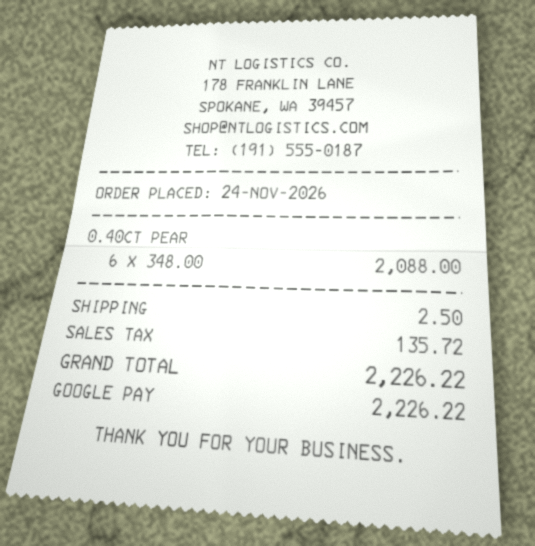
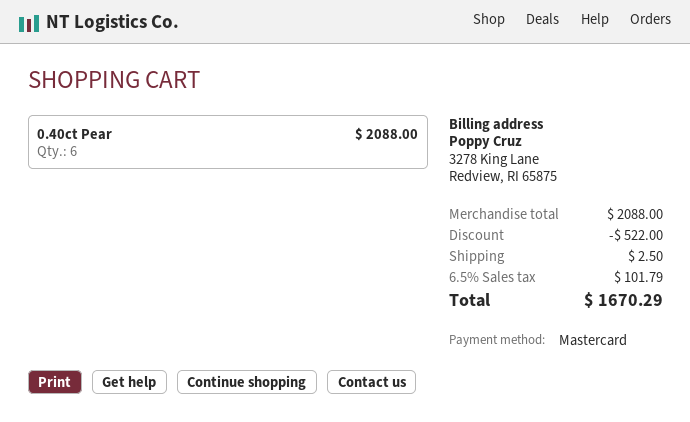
payment method: Google Pay -> Mastercard
discount: none -> 522.00
tax: 135.72 -> 101.79
total: 2226.22 -> 1670.29

